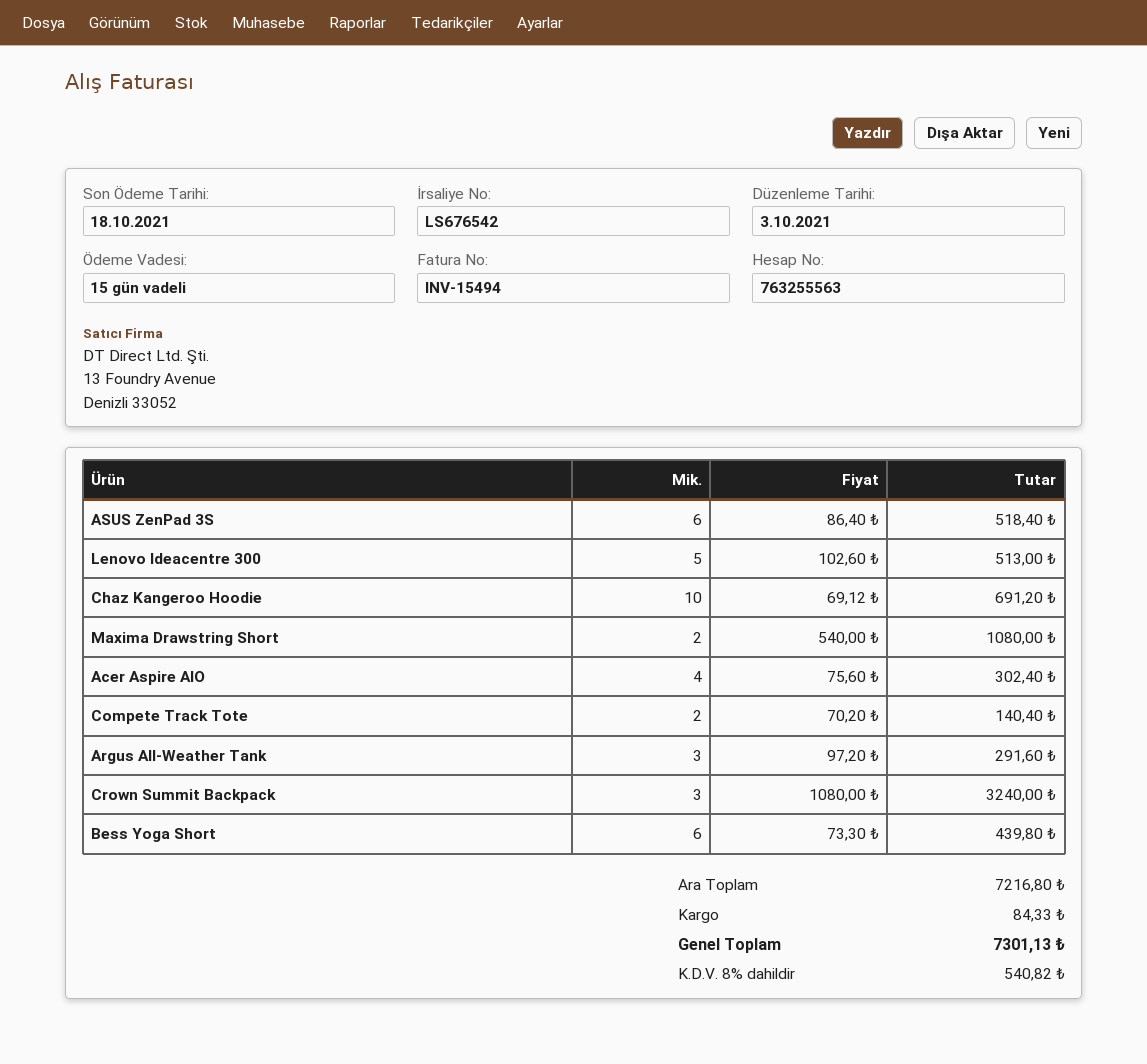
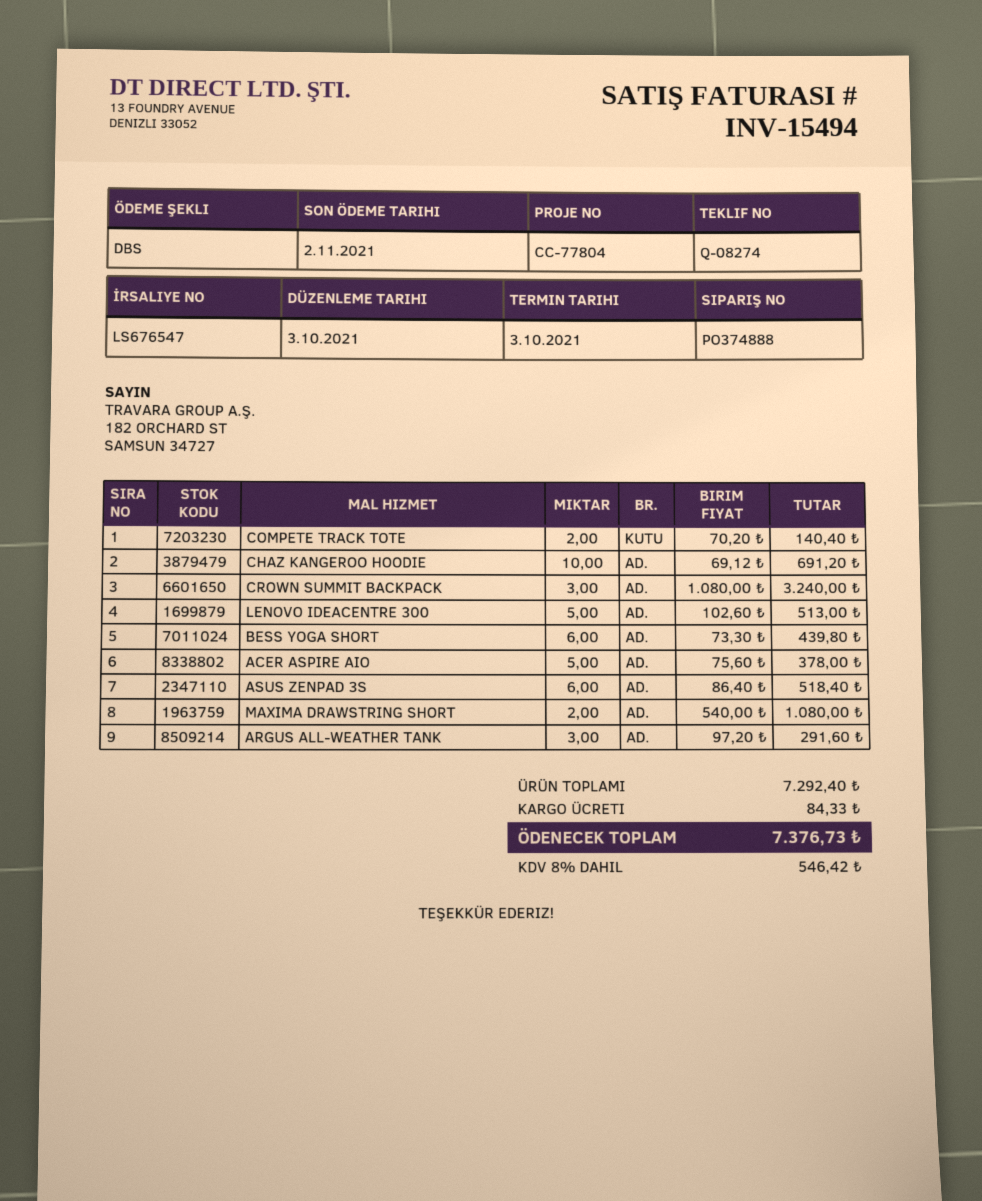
delivery note number: LS676542 -> LS676547
due date: 2021-10-18 -> 2021-11-02
Acer Aspire AIO: 4 x 75.60 = 302.40 -> 5 x 75.60 = 378.00
subtotal: 7216.80 -> 7292.40
tax: 8% = 540.82 -> 8% = 546.42
total: 7301.13 -> 7376.73

